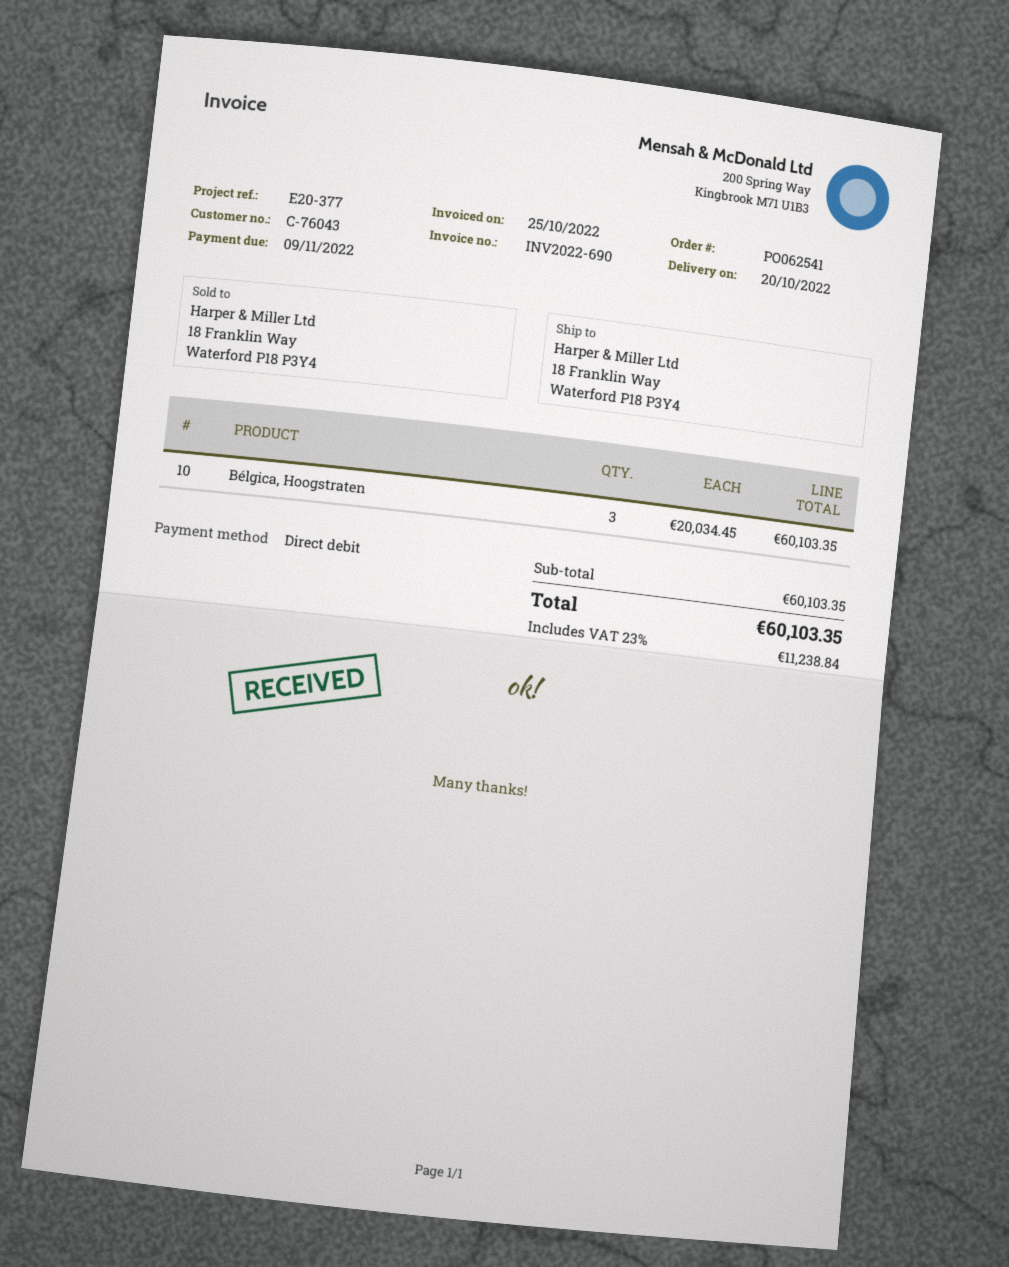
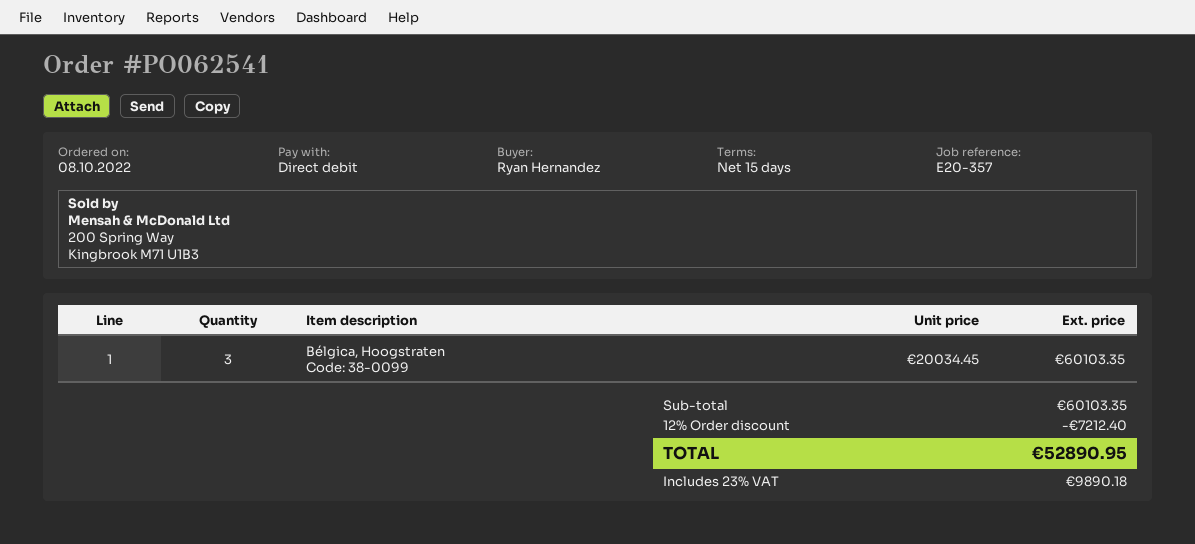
reference: E20-377 -> E20-357
discount: none -> 12% = 7212.40
tax: 23% = 11238.84 -> 23% = 9890.18
total: 60103.35 -> 52890.95

